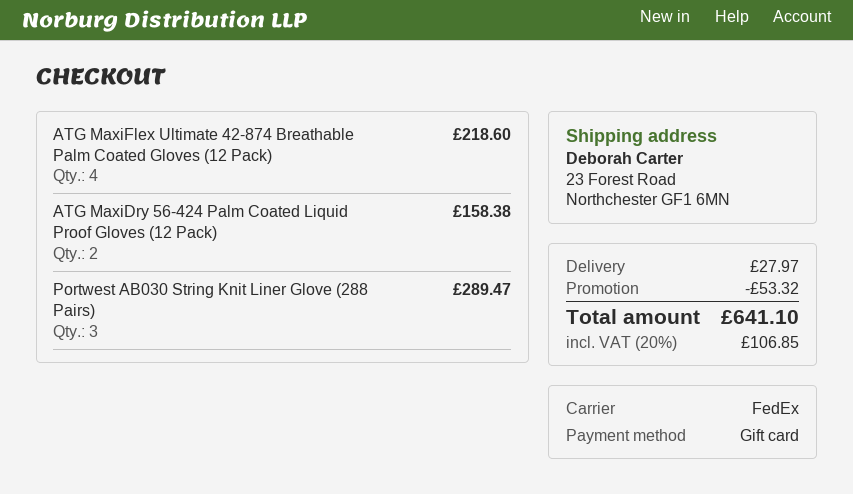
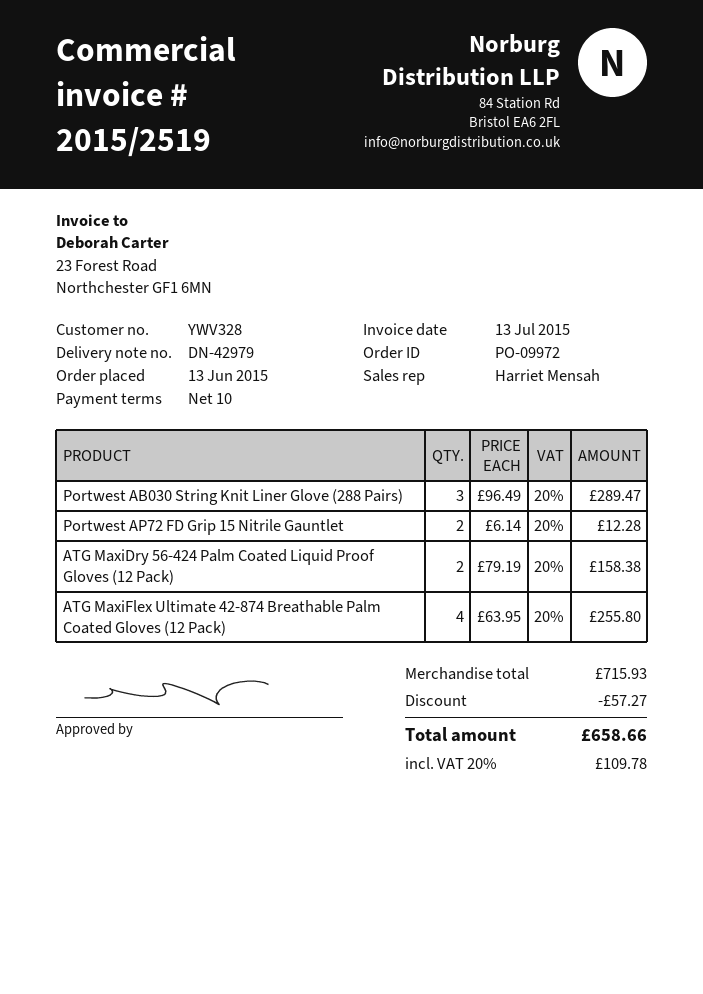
ATG MaxiFlex Ultimate 42-874 Breathable Palm Coated Gloves (12 Pack): 4 for 218.60 -> 4 for 255.80
Portwest AP72 FD Grip 15 Nitrile Gauntlet: none -> 2 for 12.28
discount: 53.32 -> 57.27
shipping: 27.97 -> none
tax: 20% = 106.85 -> 20% = 109.78
total: 641.10 -> 658.66

